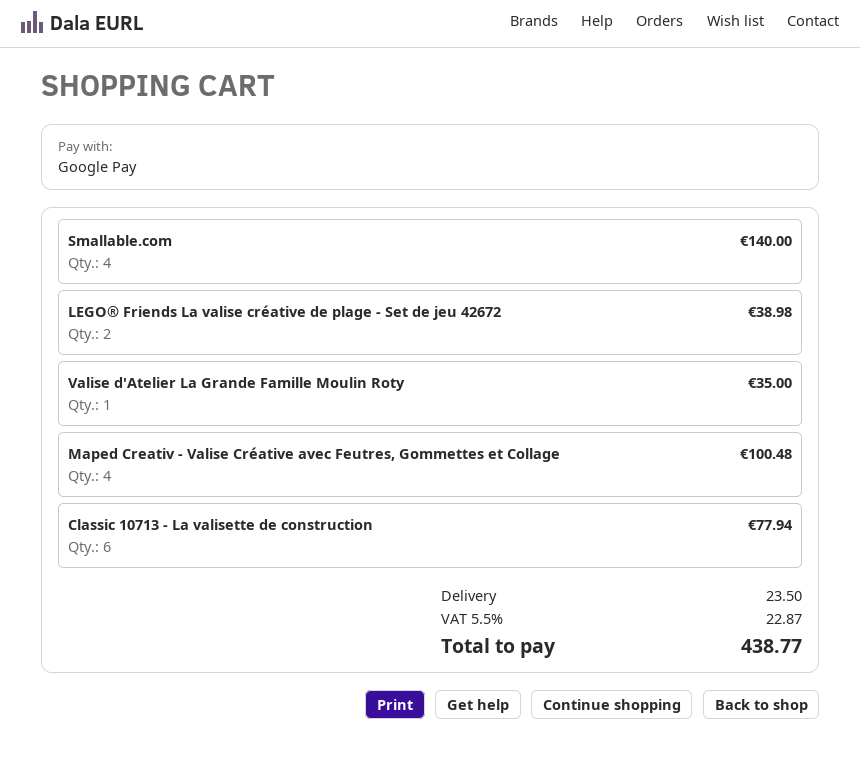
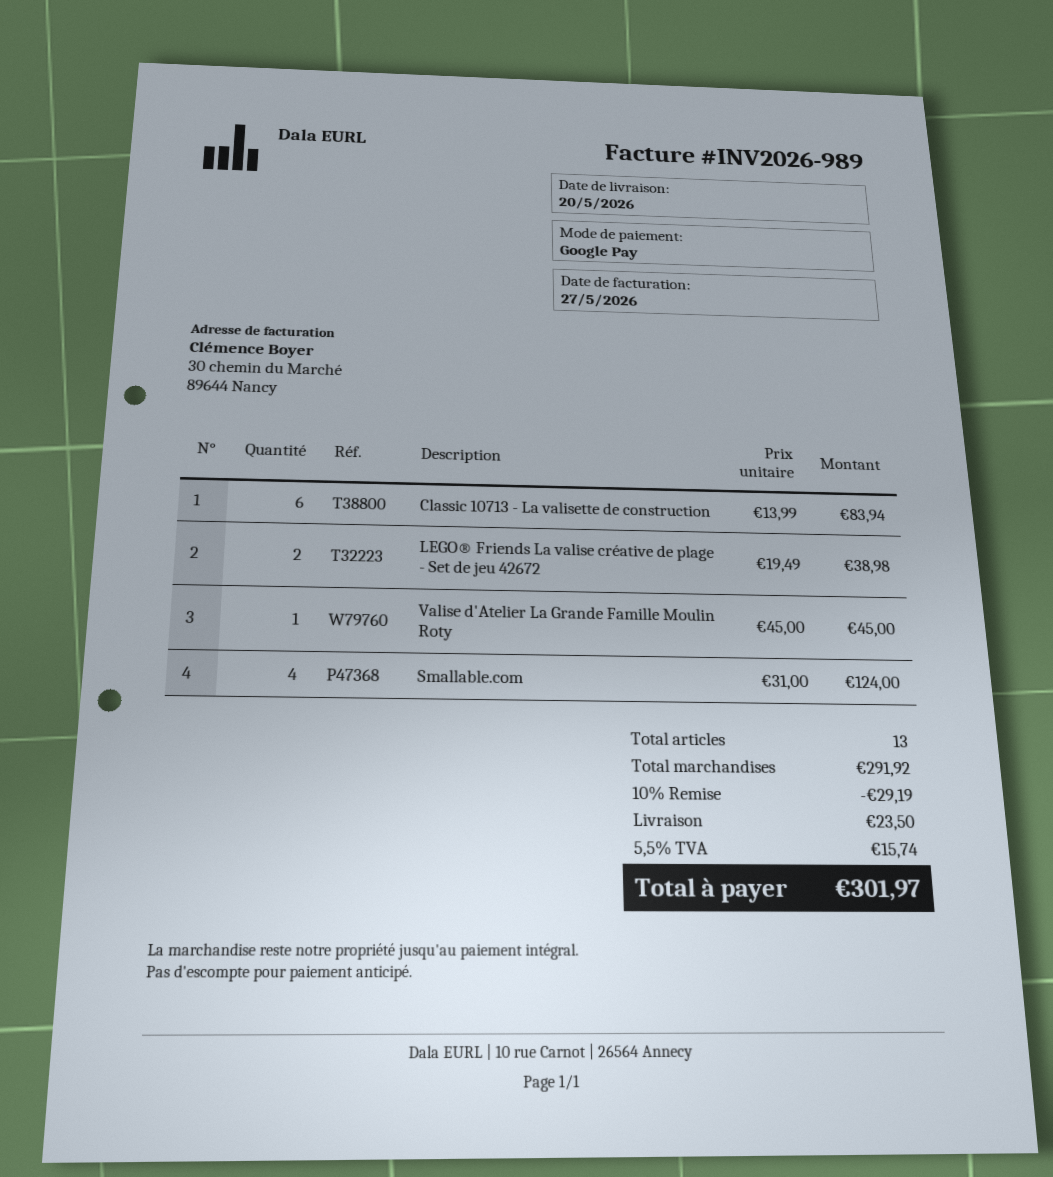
Smallable.com: 4 for 140.00 -> 4 for 124.00
Valise d'Atelier La Grande Famille Moulin Roty: 1 for 35.00 -> 1 for 45.00
Maped Creativ - Valise Créative avec Feutres, Gommettes et Collage: 4 for 100.48 -> none
Classic 10713 - La valisette de construction: 6 for 77.94 -> 6 for 83.94
discount: none -> 10% = 29.19
tax: 5.5% = 22.87 -> 5.5% = 15.74
total: 438.77 -> 301.97

